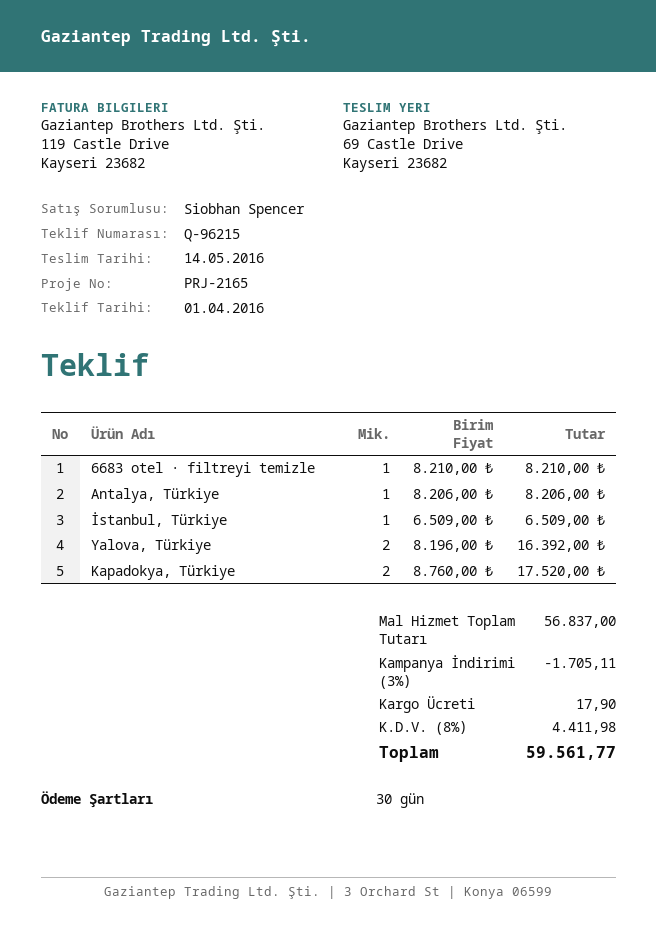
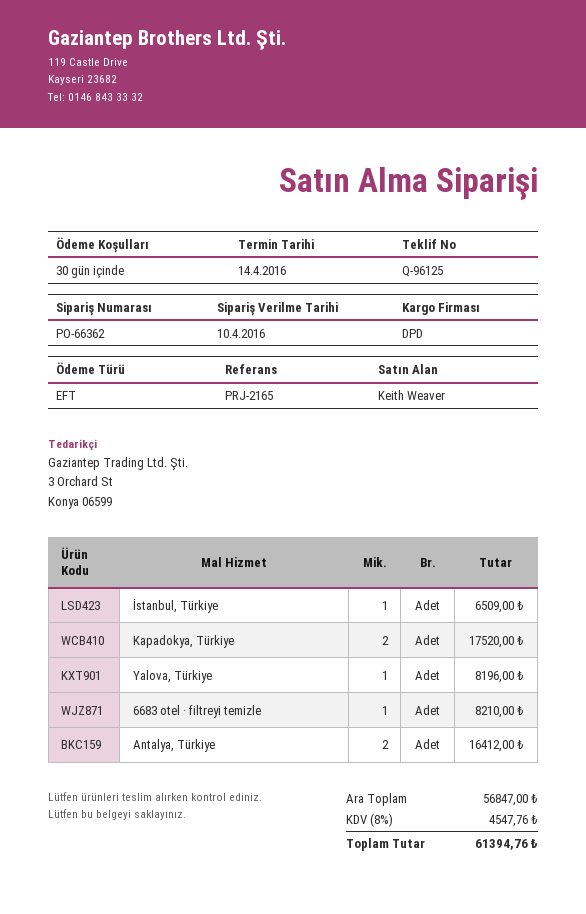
quote number: Q-96215 -> Q-96125
delivery date: 2016-05-14 -> 2016-04-14
Antalya, Türkiye: 1 for 8206.00 -> 2 for 16412.00
Yalova, Türkiye: 2 for 16392.00 -> 1 for 8196.00
subtotal: 56837.00 -> 56847.00
discount: 3% = 1705.11 -> none
shipping: 17.90 -> none
tax: 8% = 4411.98 -> 8% = 4547.76
total: 59561.77 -> 61394.76

